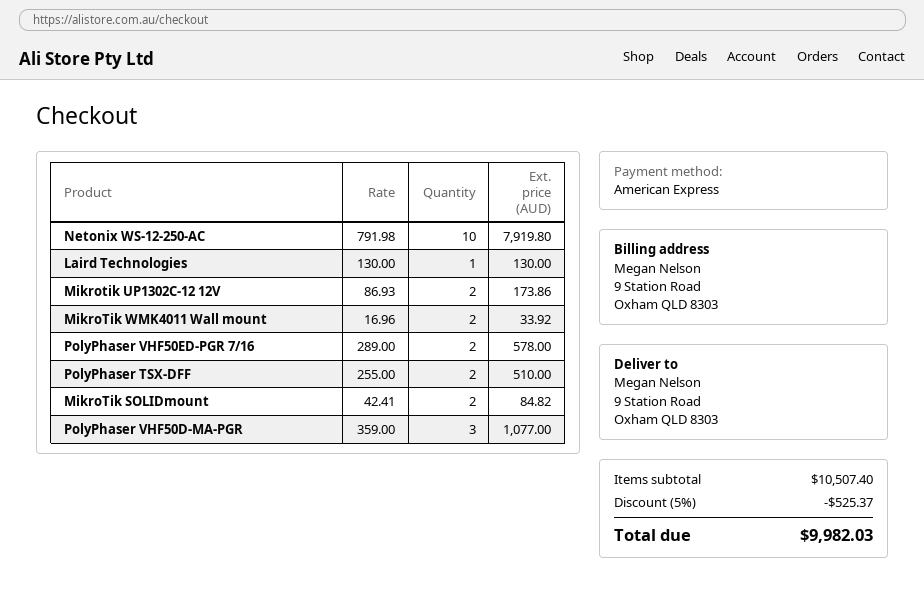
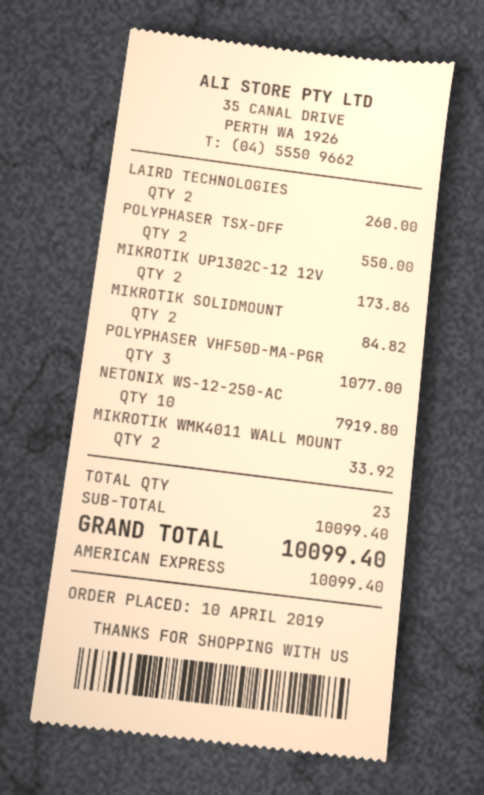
Laird Technologies: 1 for 130.00 -> 2 for 260.00
PolyPhaser VHF50ED-PGR 7/16: 2 for 578.00 -> none
PolyPhaser TSX-DFF: 2 for 510.00 -> 2 for 550.00
subtotal: 10507.40 -> 10099.40
discount: 5% = 525.37 -> none
total: 9982.03 -> 10099.40

